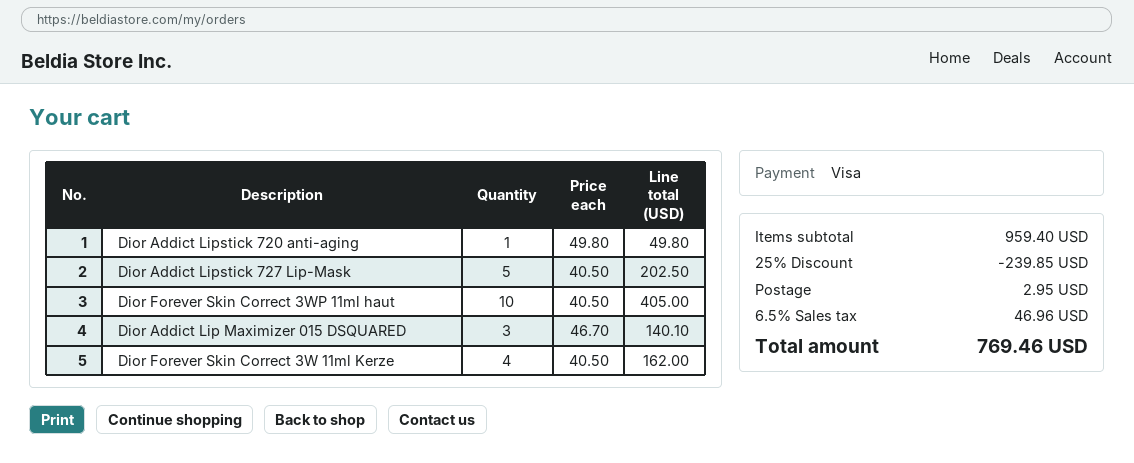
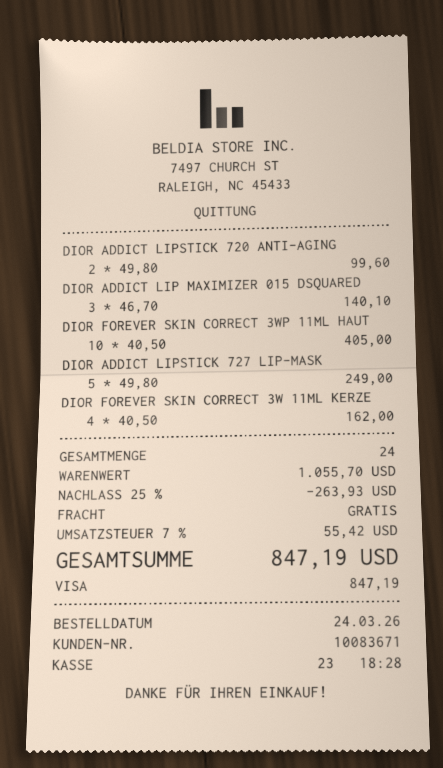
Dior Addict Lipstick 720 anti-aging: 1 x 49.80 = 49.80 -> 2 x 49.80 = 99.60
Dior Addict Lipstick 727 Lip-Mask: 5 x 40.50 = 202.50 -> 5 x 49.80 = 249.00
subtotal: 959.40 -> 1055.70
discount: 25% = 239.85 -> 25% = 263.93
shipping: 2.95 -> 0.00
tax: 6.5% = 46.96 -> 7% = 55.42
total: 769.46 -> 847.19

